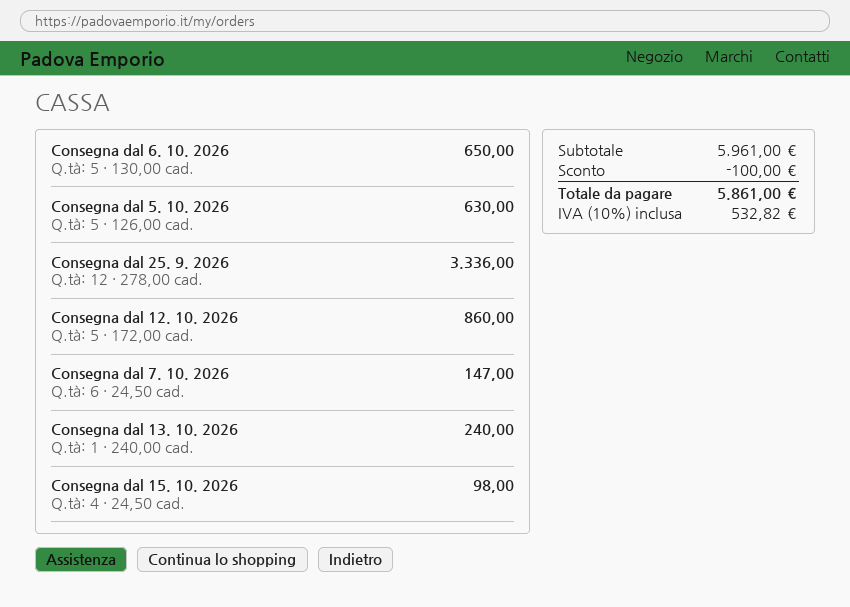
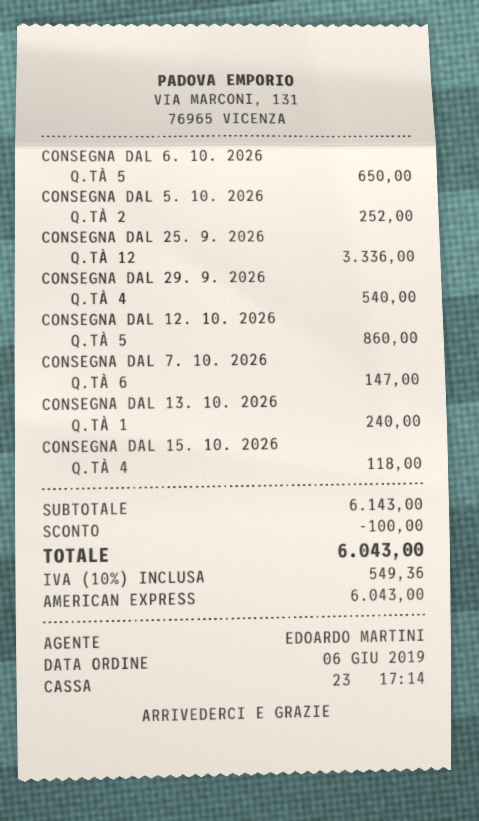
Consegna dal 5. 10. 2026: 5 for 630.00 -> 2 for 252.00
Consegna dal 15. 10. 2026: 4 for 98.00 -> 4 for 118.00
CONSEGNA DAL 29. 9. 2026: none -> 4 for 540.00
subtotal: 5961.00 -> 6143.00
tax: 10% = 532.82 -> 10% = 549.36
total: 5861.00 -> 6043.00

